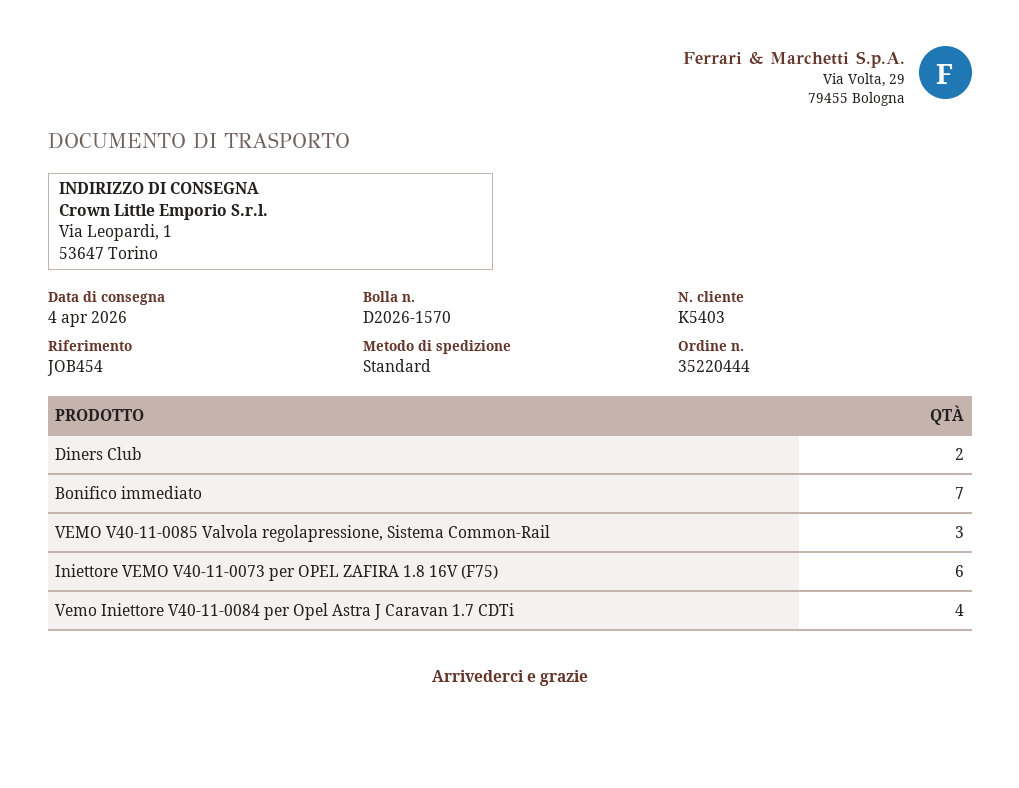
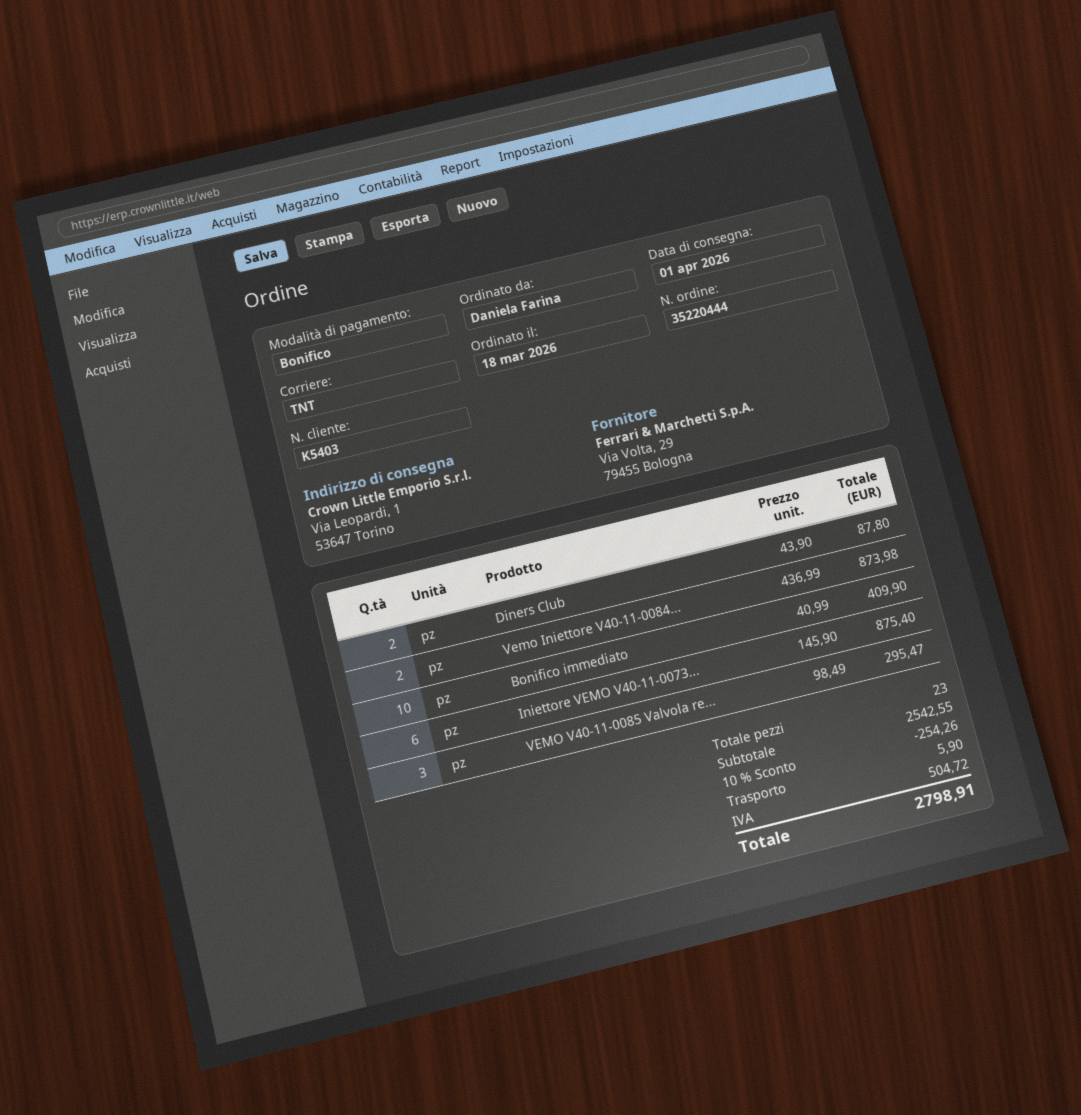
delivery date: 2026-04-04 -> 2026-04-01
shipping method: standard -> TNT
Bonifico immediato: 7 -> 10
Vemo Iniettore V40-11-0084 per Opel Astra J Caravan 1.7 CDTi: 4 -> 2

